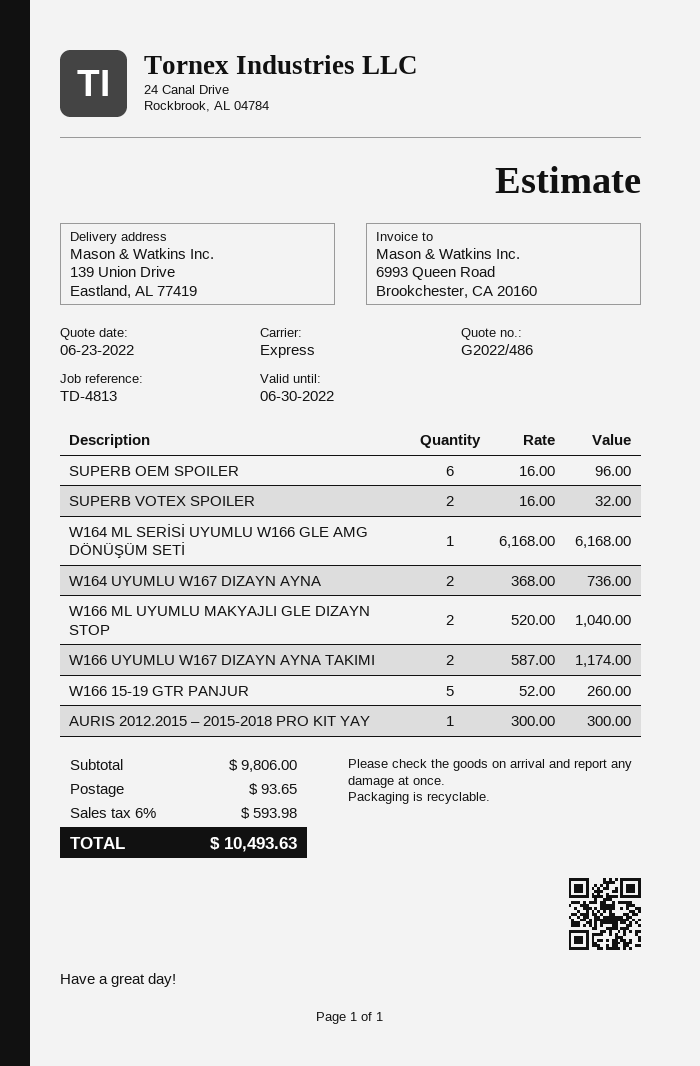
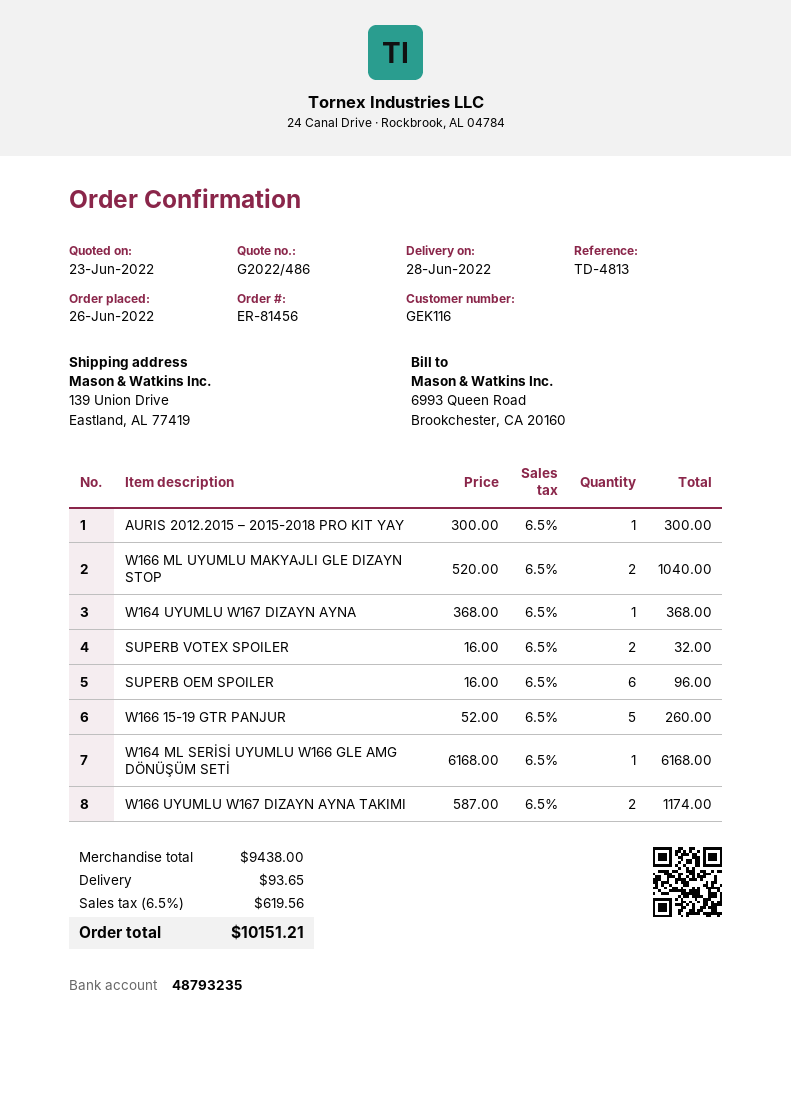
W164 UYUMLU W167 DIZAYN AYNA: 2 x 368.00 = 736.00 -> 1 x 368.00 = 368.00
subtotal: 9806.00 -> 9438.00
tax: 6% = 593.98 -> 6.5% = 619.56
total: 10493.63 -> 10151.21

